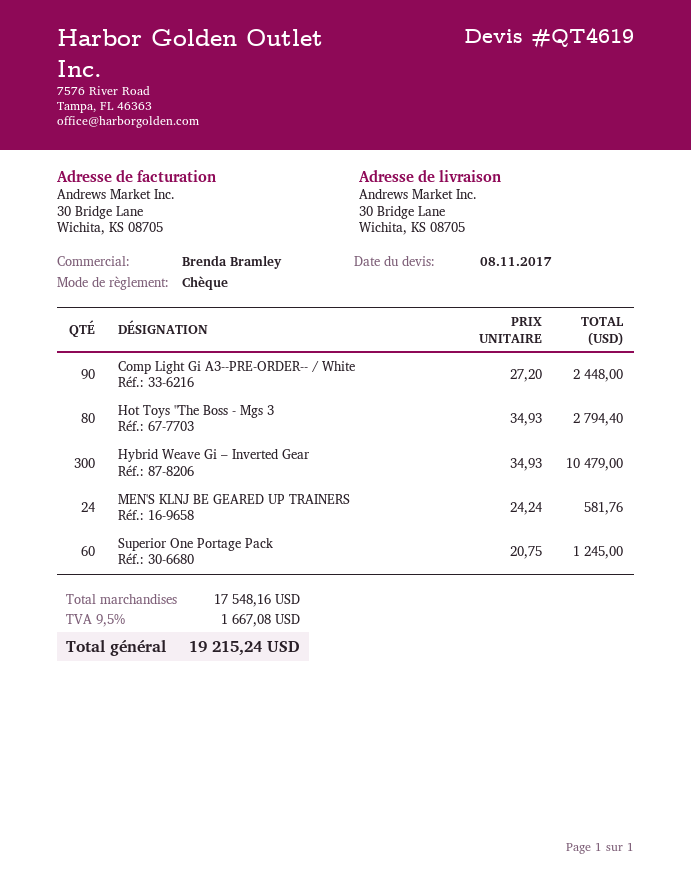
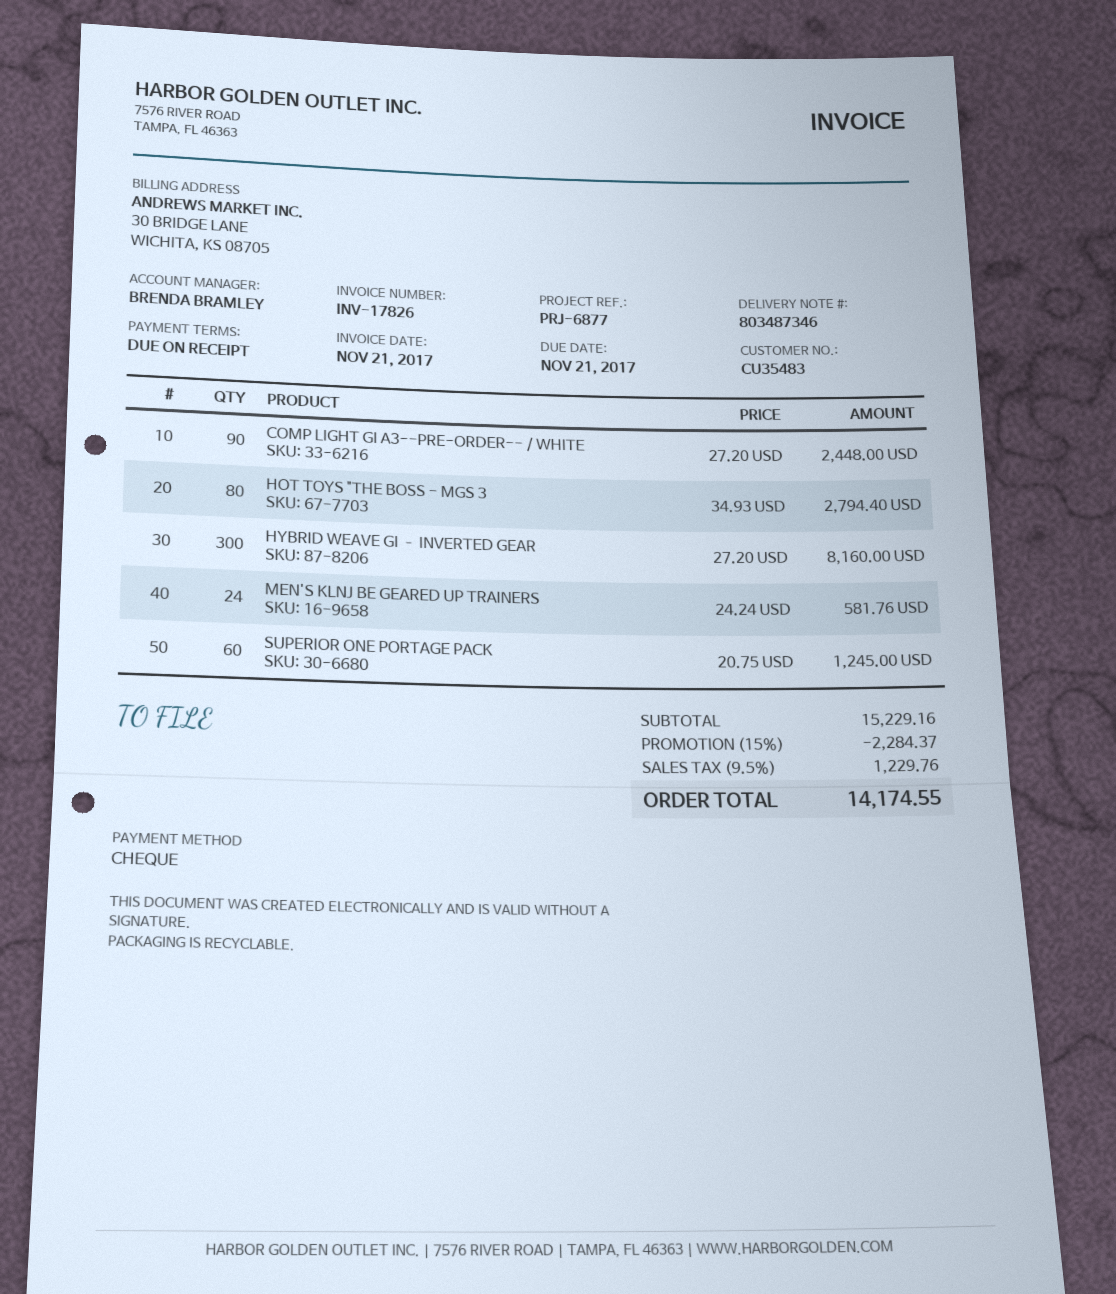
Hybrid Weave Gi – Inverted Gear: 300 x 34.93 = 10479.00 -> 300 x 27.20 = 8160.00
subtotal: 17548.16 -> 15229.16
discount: none -> 15% = 2284.37
tax: 9.5% = 1667.08 -> 9.5% = 1229.76
total: 19215.24 -> 14174.55

